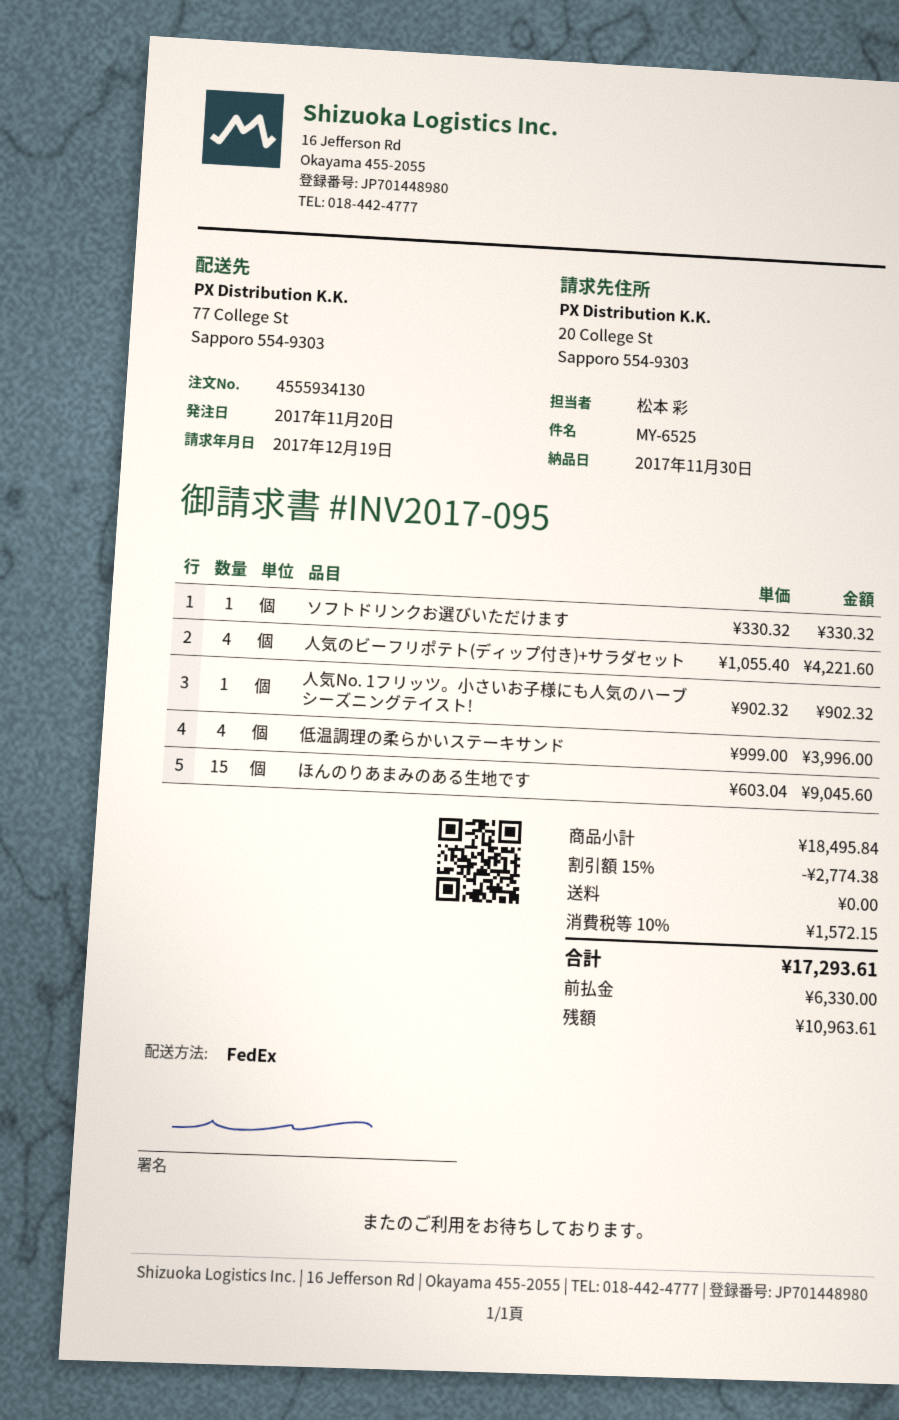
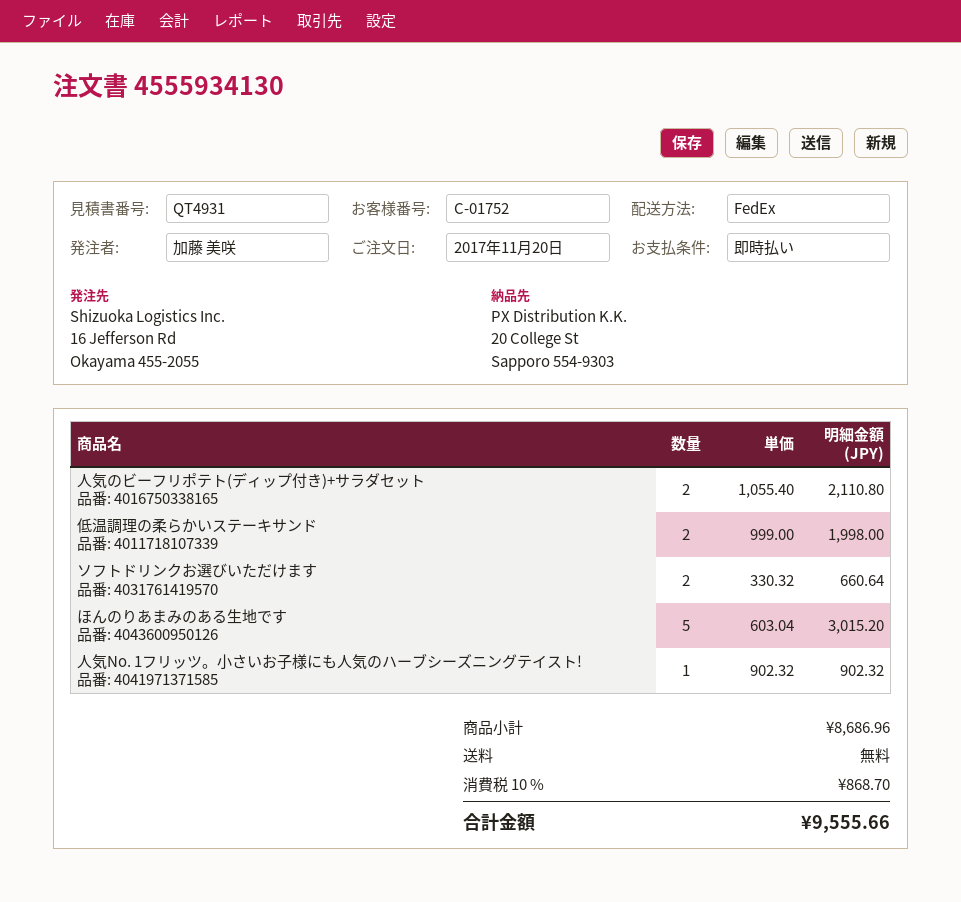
ship to: 77 College St, Sapporo 554-9303 -> 20 College St, Sapporo 554-9303
ソフトドリンクお選びいただけます: 1 x 330.32 = 330.32 -> 2 x 330.32 = 660.64
人気のビーフリポテト(ディップ付き)+サラダセット: 4 x 1055.40 = 4221.60 -> 2 x 1055.40 = 2110.80
低温調理の柔らかいステーキサンド: 4 x 999.00 = 3996.00 -> 2 x 999.00 = 1998.00
ほんのりあまみのある生地です: 15 x 603.04 = 9045.60 -> 5 x 603.04 = 3015.20
subtotal: 18495.84 -> 8686.96
discount: 15% = 2774.38 -> none
tax: 10% = 1572.15 -> 10% = 868.70
total: 17293.61 -> 9555.66

